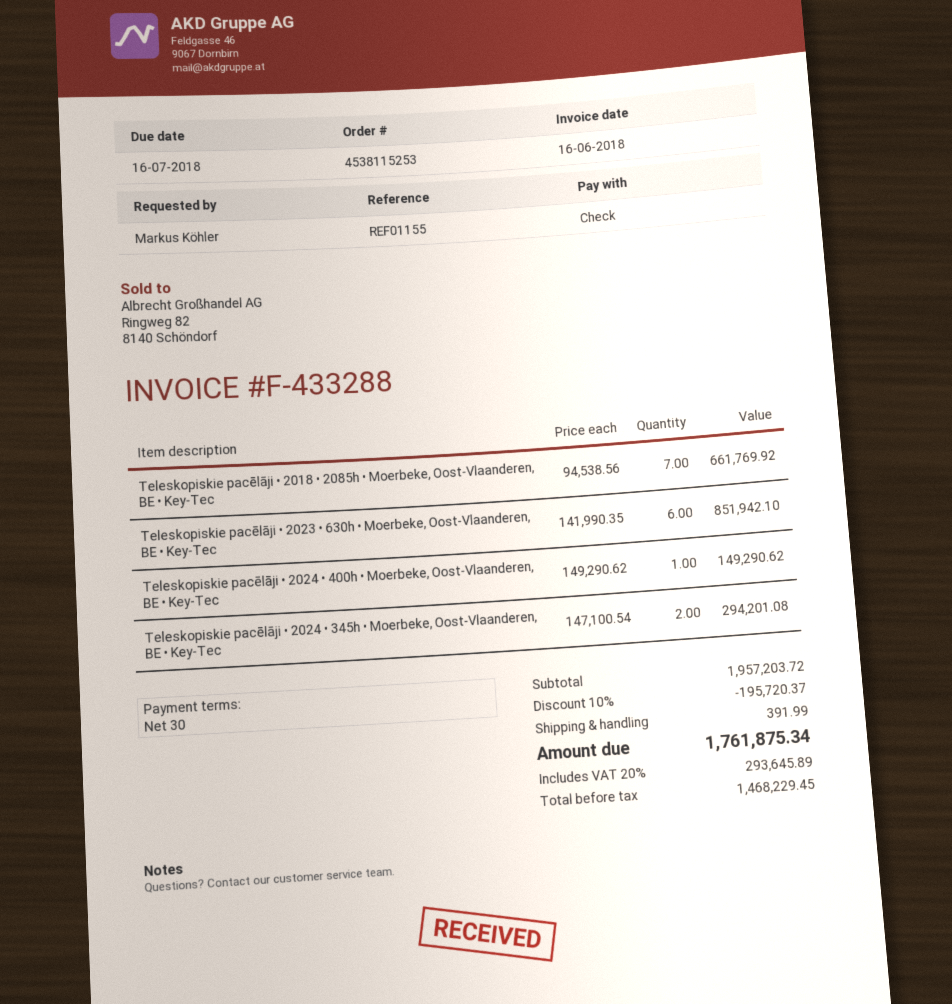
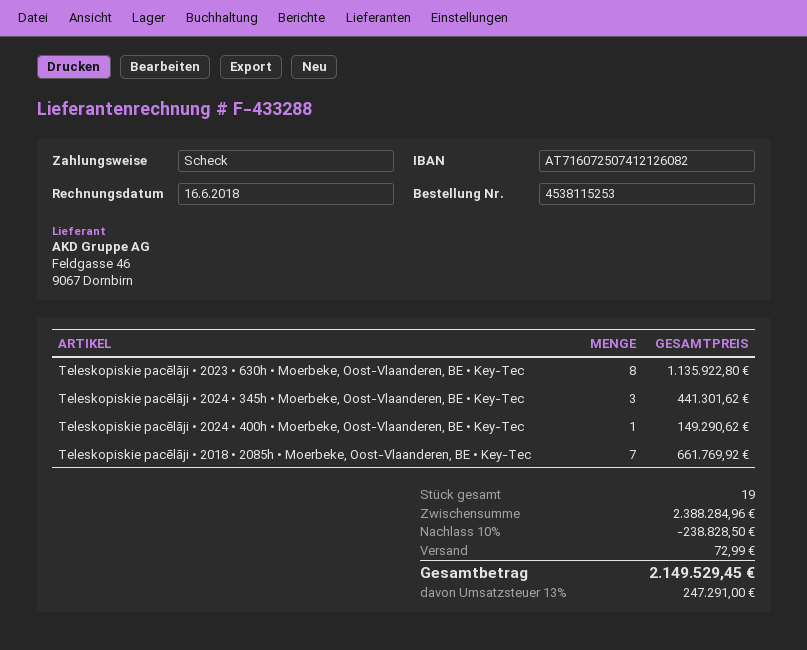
Teleskopiskie pacēlāji • 2023 • 630h • Moerbeke, Oost-Vlaanderen, BE • Key-Tec: 6 for 851942.10 -> 8 for 1135922.80
Teleskopiskie pacēlāji • 2024 • 345h • Moerbeke, Oost-Vlaanderen, BE • Key-Tec: 2 for 294201.08 -> 3 for 441301.62
subtotal: 1957203.72 -> 2388284.96
discount: 10% = 195720.37 -> 10% = 238828.50
shipping: 391.99 -> 72.99
tax: 20% = 293645.89 -> 13% = 247291.00
total: 1761875.34 -> 2149529.45

